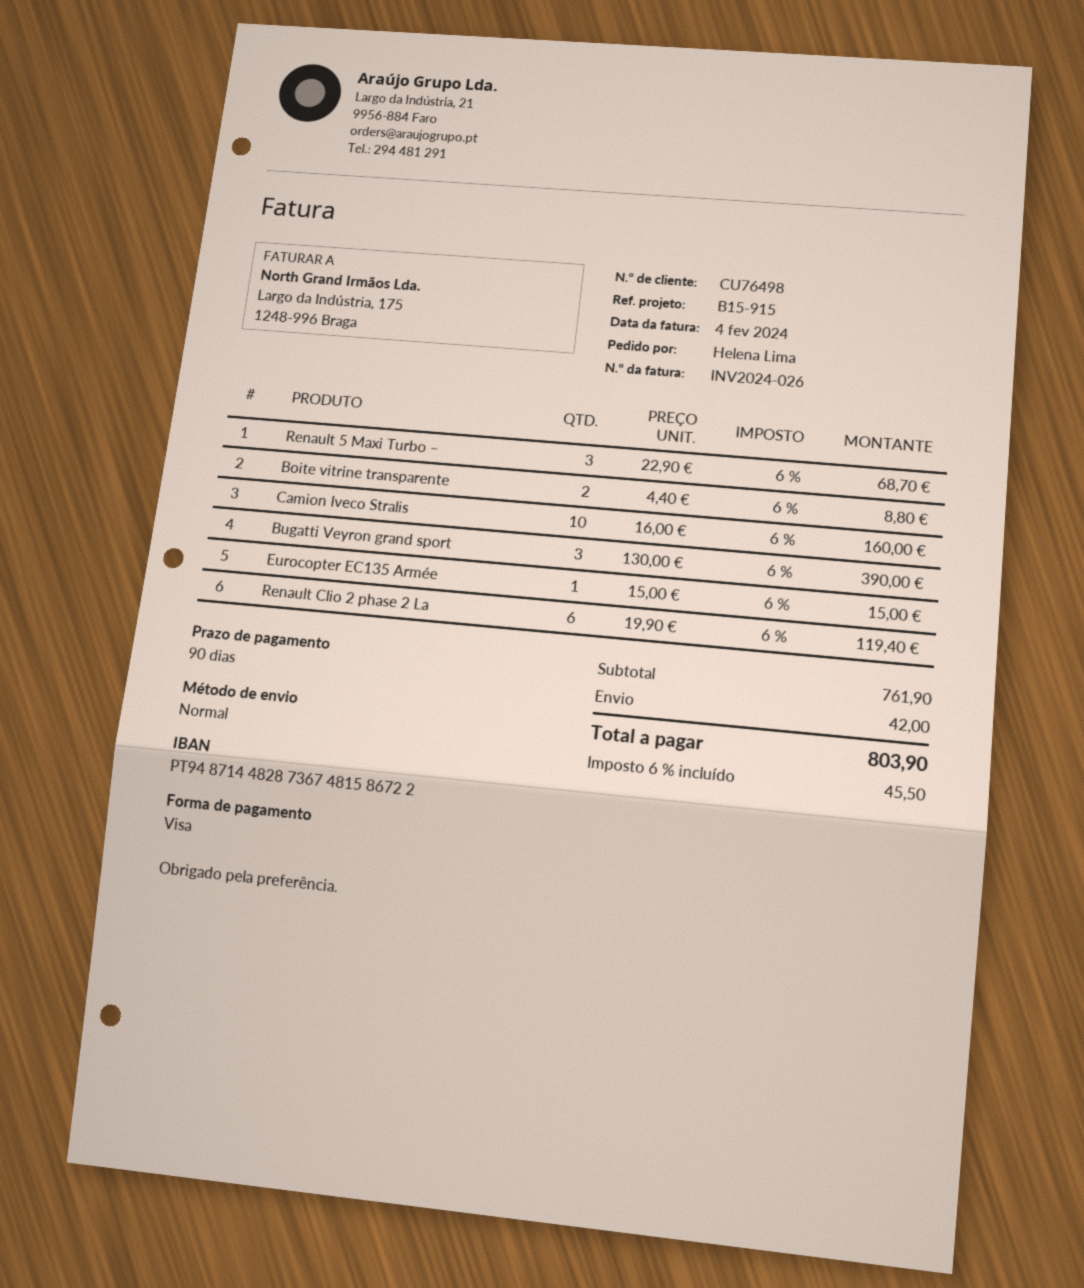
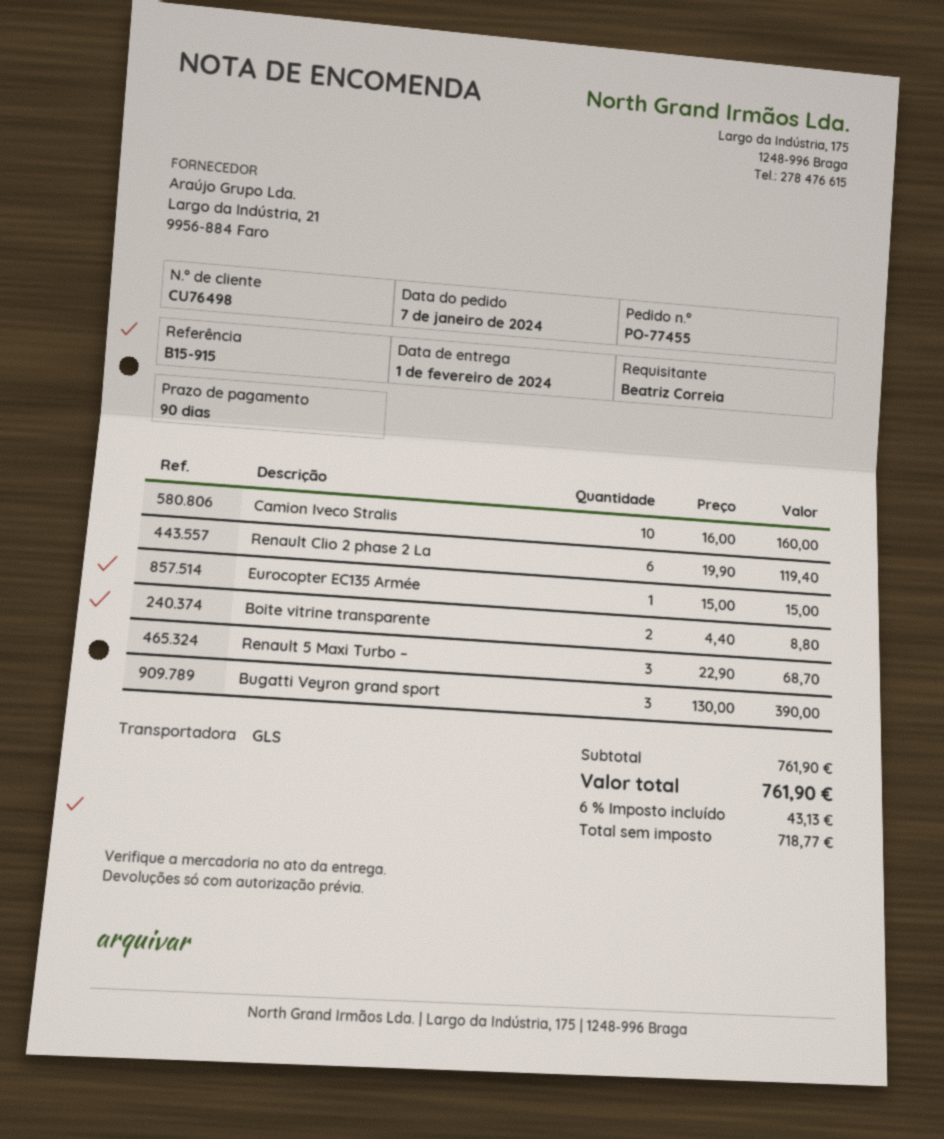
ordered by: Helena Lima -> Beatriz Correia
shipping method: standard -> GLS
shipping: 42.00 -> none
tax: 6% = 45.50 -> 6% = 43.13
total: 803.90 -> 761.90

